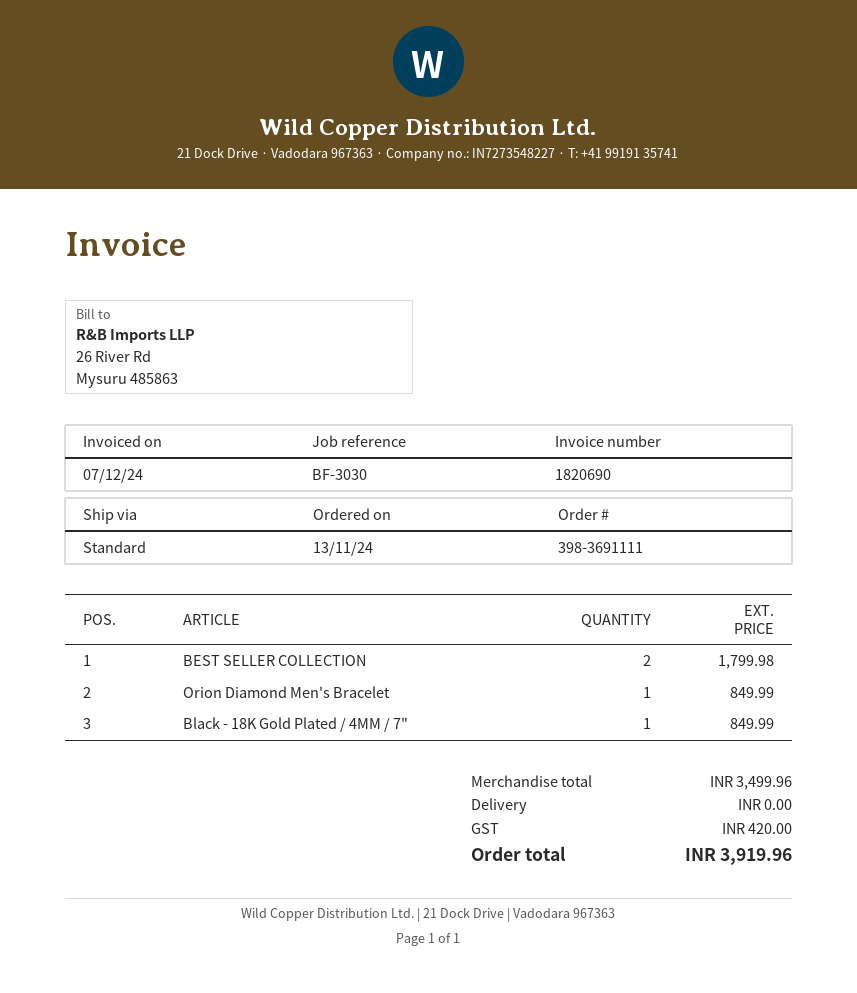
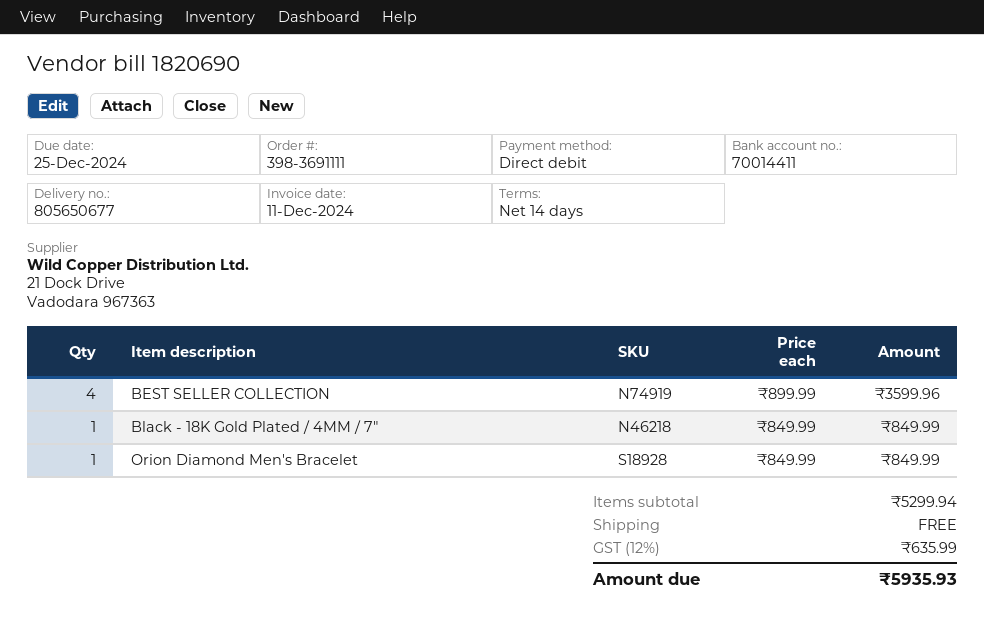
invoice date: 2024-12-07 -> 2024-12-11
BEST SELLER COLLECTION: 2 for 1799.98 -> 4 for 3599.96
subtotal: 3499.96 -> 5299.94
tax: 420.00 -> 635.99
total: 3919.96 -> 5935.93

